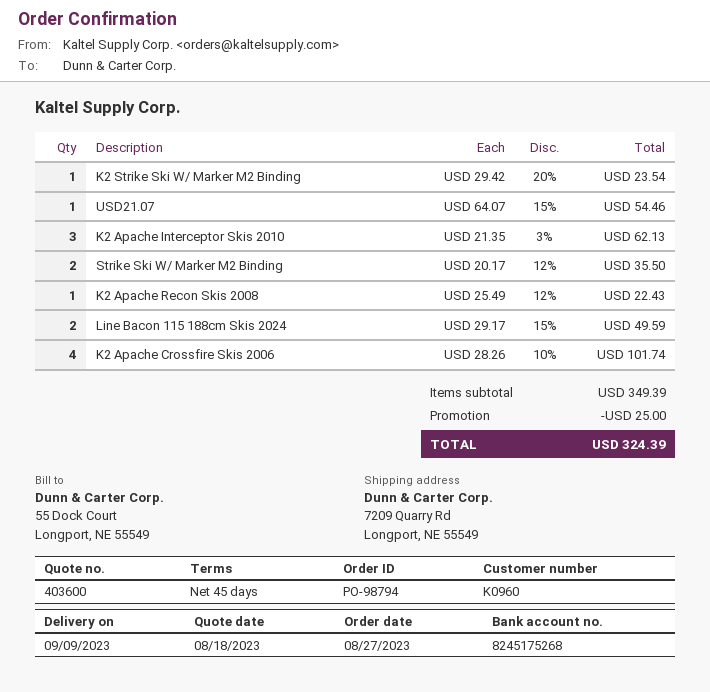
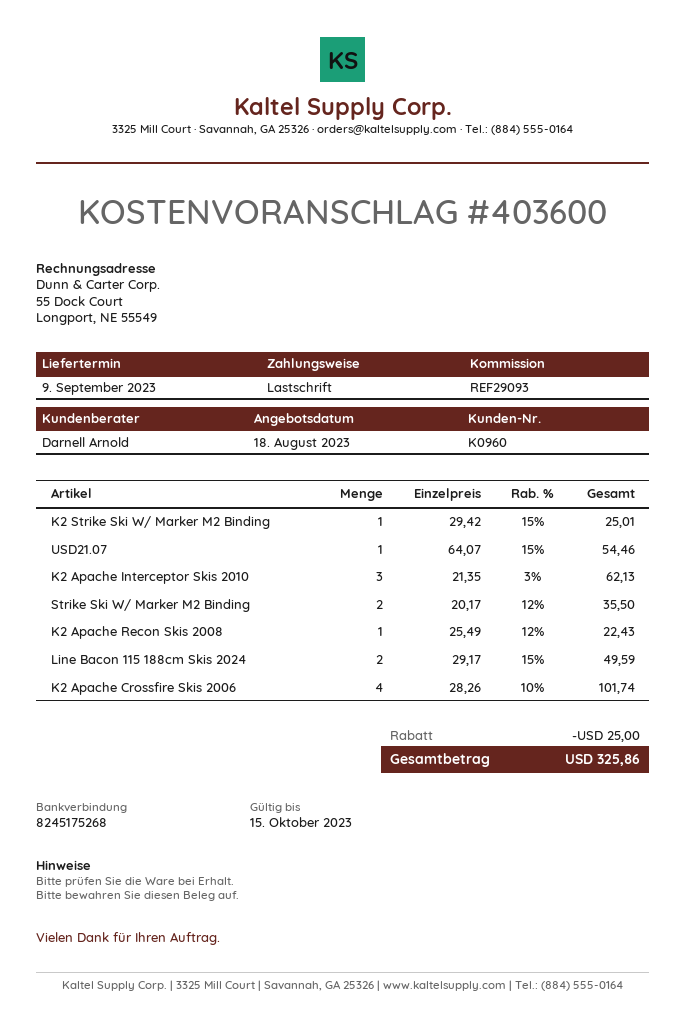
K2 Strike Ski W/ Marker M2 Binding: 1 x 29.42 - 20% = 23.54 -> 1 x 29.42 - 15% = 25.01
total: 324.39 -> 325.86

